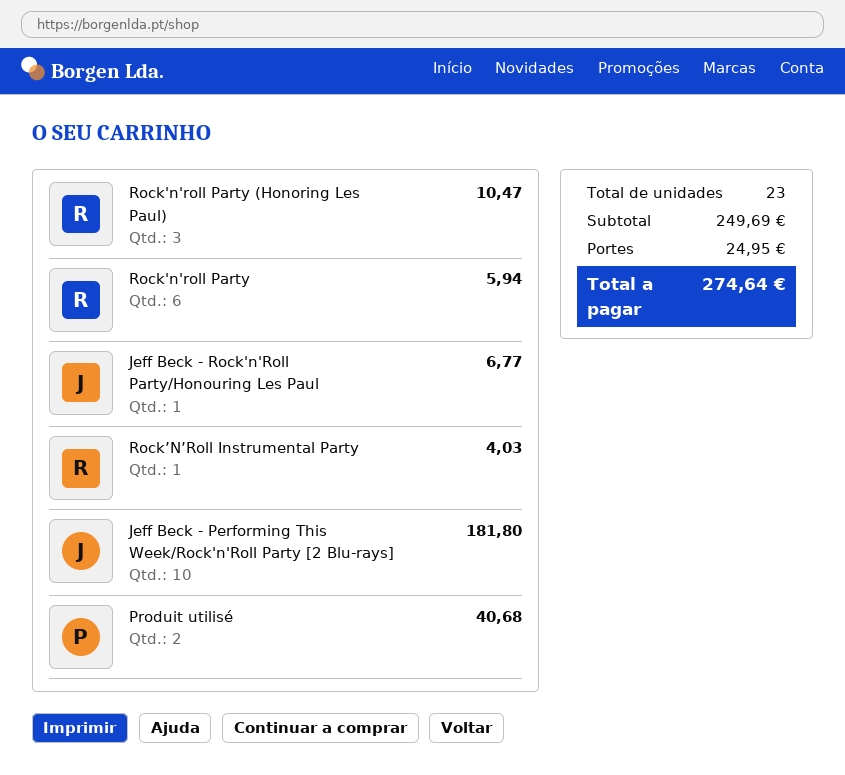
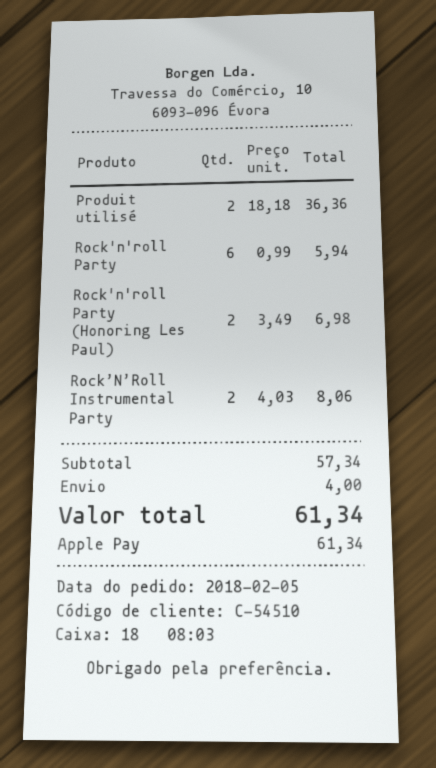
Rock'n'roll Party (Honoring Les Paul): 3 for 10.47 -> 2 for 6.98
Jeff Beck - Rock'n'Roll Party/Honouring Les Paul: 1 for 6.77 -> none
Rock’N’Roll Instrumental Party: 1 for 4.03 -> 2 for 8.06
Jeff Beck - Performing This Week/Rock'n'Roll Party [2 Blu-rays]: 10 for 181.80 -> none
Produit utilisé: 2 for 40.68 -> 2 for 36.36
subtotal: 249.69 -> 57.34
shipping: 24.95 -> 4.00
total: 274.64 -> 61.34

